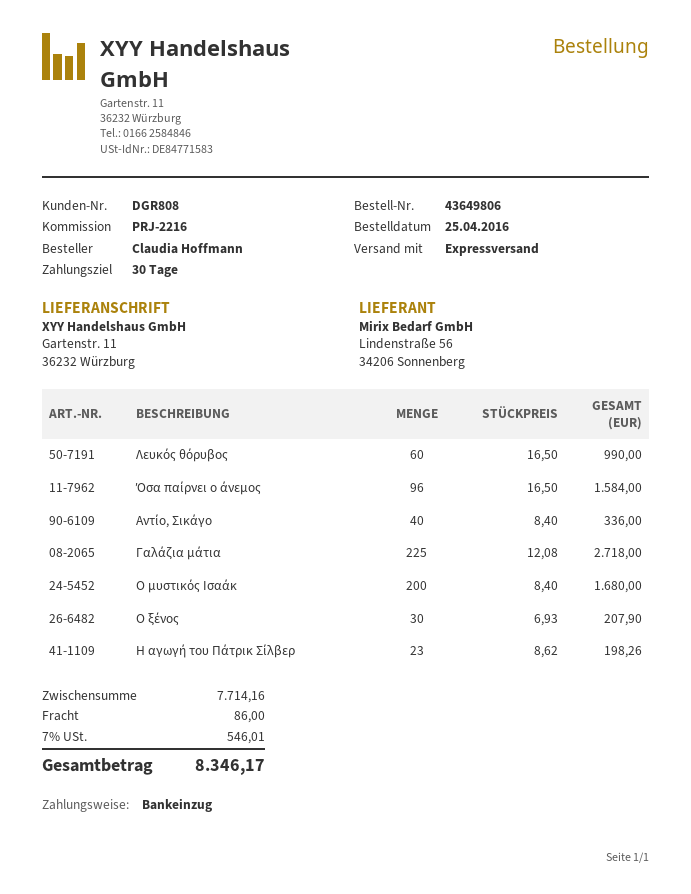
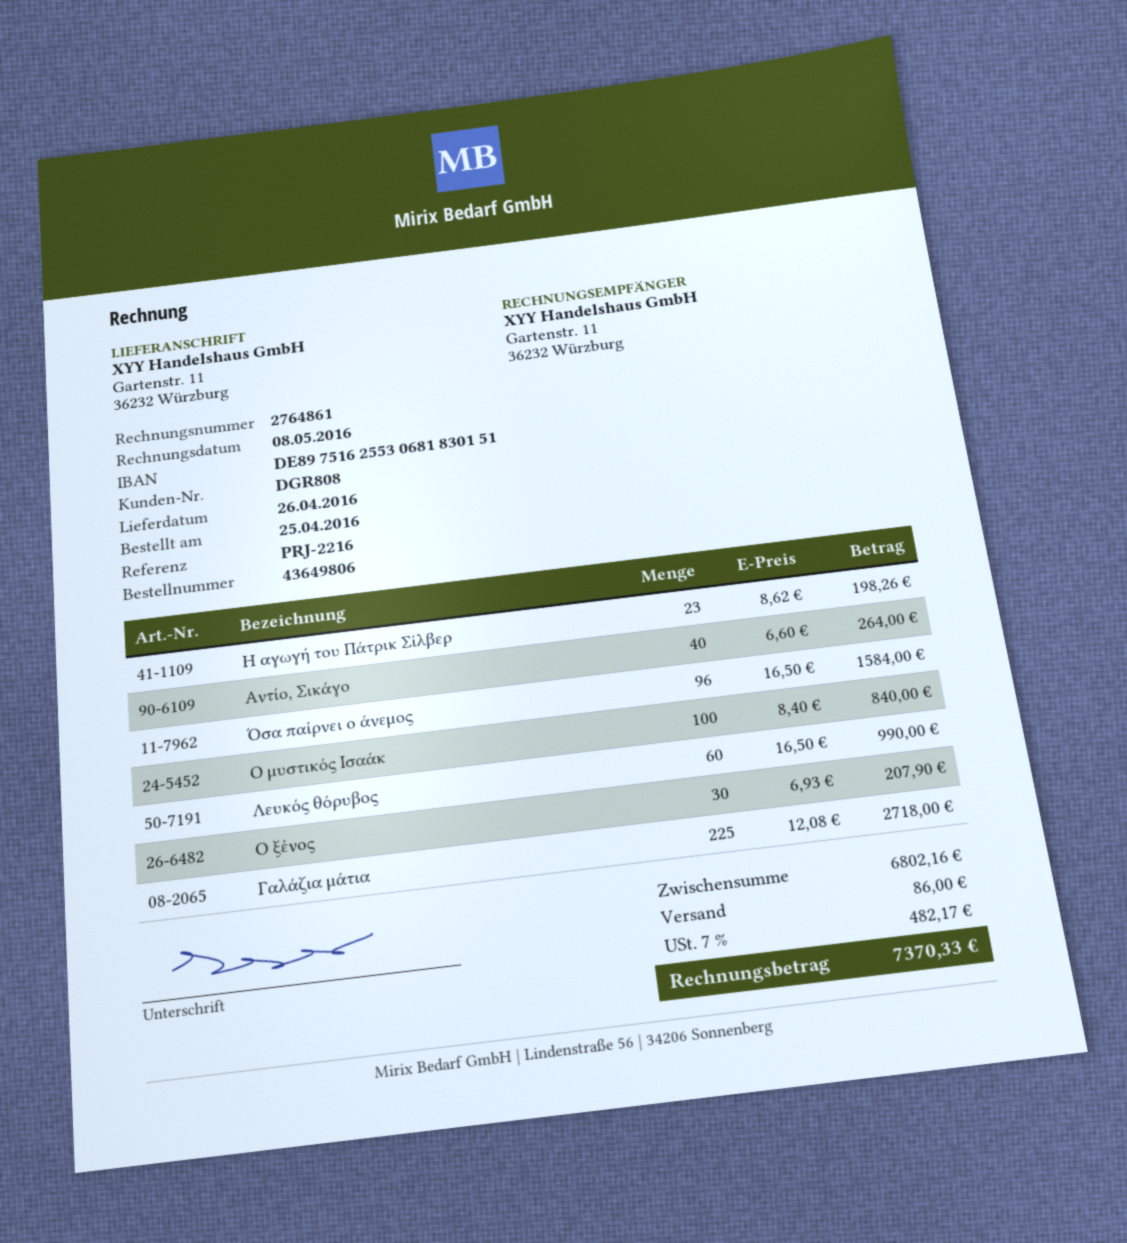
Αντίο, Σικάγο: 40 x 8.40 = 336.00 -> 40 x 6.60 = 264.00
Ο μυστικός Ισαάκ: 200 x 8.40 = 1680.00 -> 100 x 8.40 = 840.00
subtotal: 7714.16 -> 6802.16
tax: 7% = 546.01 -> 7% = 482.17
total: 8346.17 -> 7370.33

